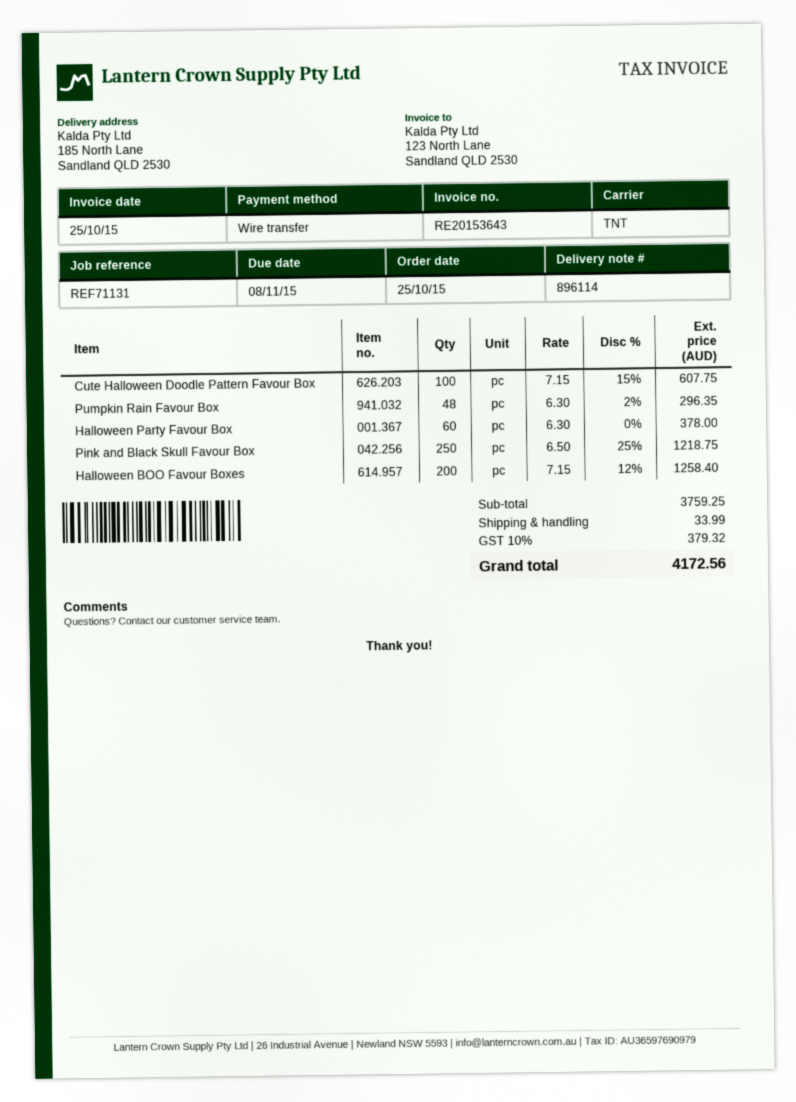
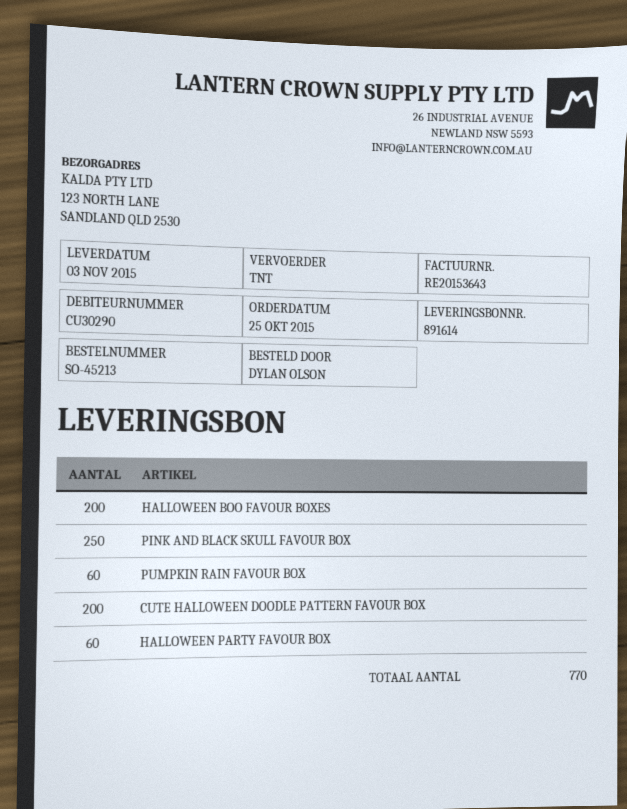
delivery note number: 896114 -> 891614
ship to: 185 North Lane, Sandland QLD 2530 -> 123 NORTH LANE, SANDLAND QLD 2530
Cute Halloween Doodle Pattern Favour Box: 100 -> 200
Pumpkin Rain Favour Box: 48 -> 60

